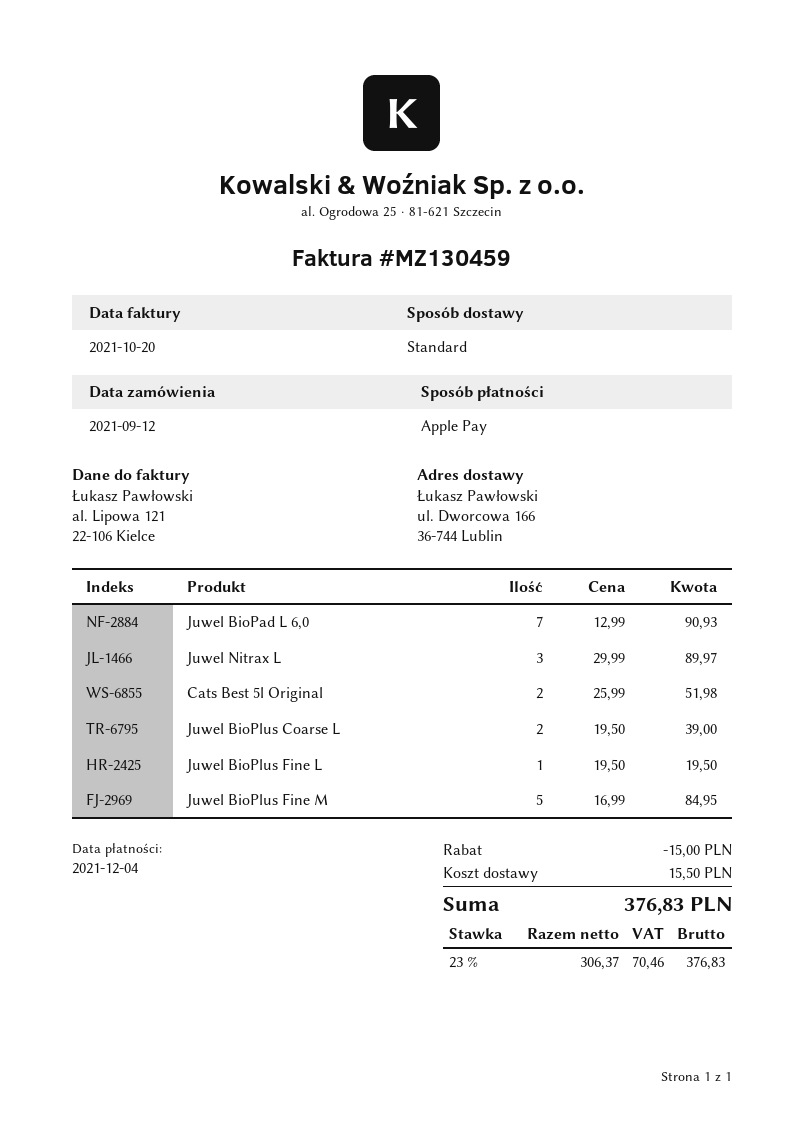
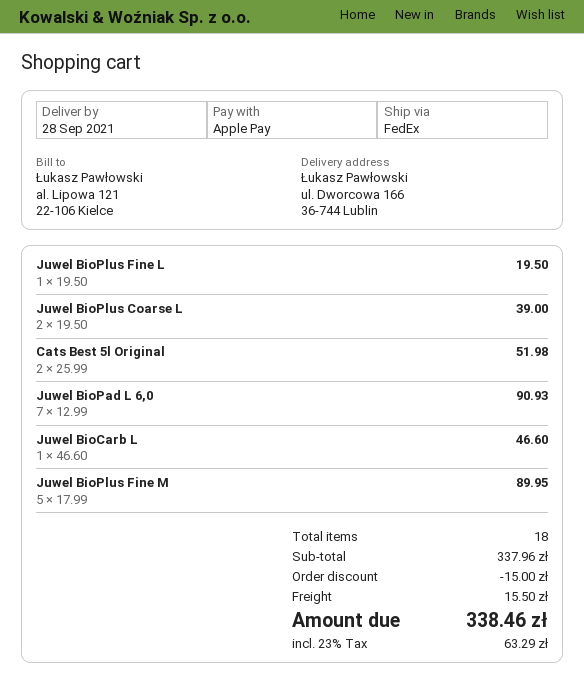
shipping method: standard -> FedEx
Juwel Nitrax L: 3 x 29.99 = 89.97 -> none
Juwel BioPlus Fine M: 5 x 16.99 = 84.95 -> 5 x 17.99 = 89.95
Juwel BioCarb L: none -> 1 x 46.60 = 46.60
tax: 23% = 70.46 -> 23% = 63.29
total: 376.83 -> 338.46

